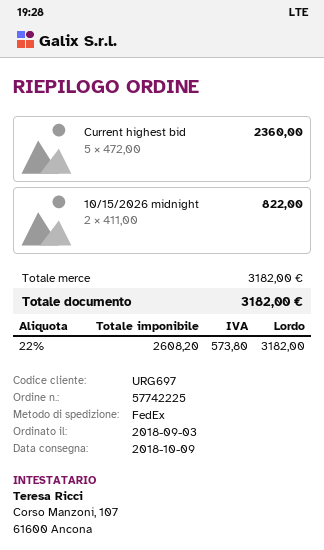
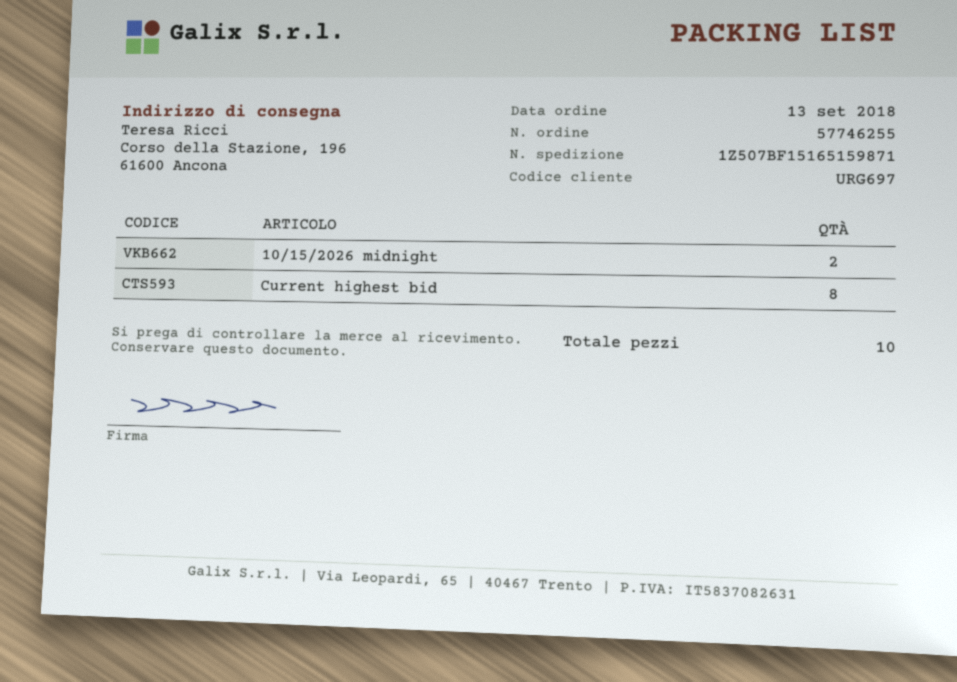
order number: 57742225 -> 57746255
order date: 2018-09-03 -> 2018-09-13
Current highest bid: 5 -> 8

